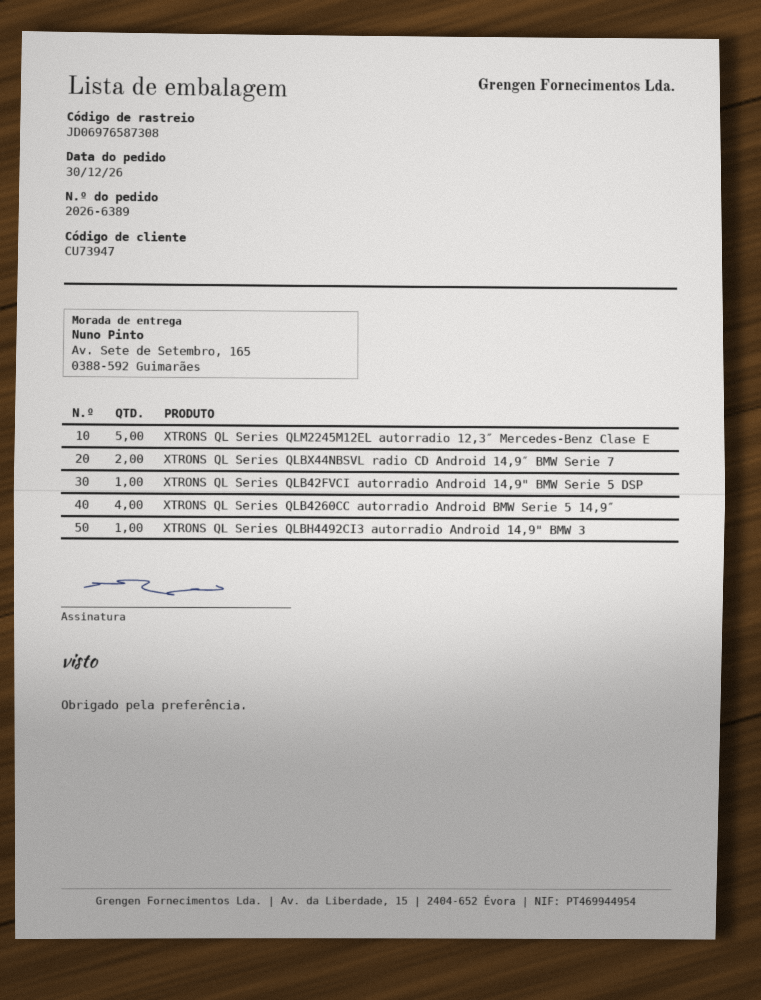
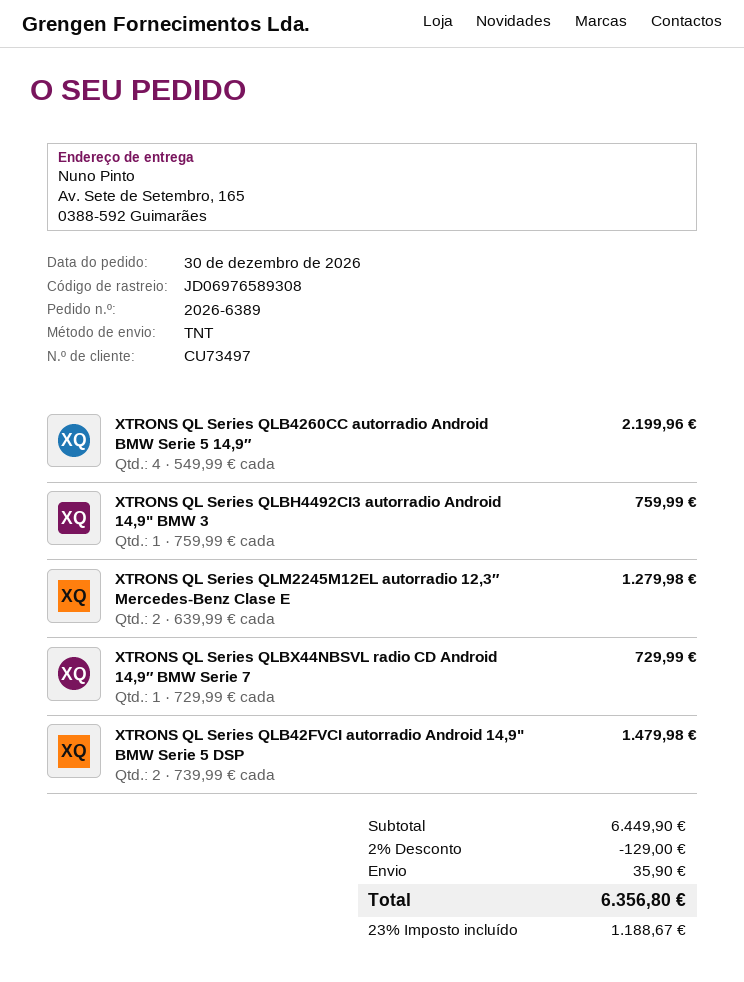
customer number: CU73947 -> CU73497
tracking number: JD06976587308 -> JD06976589308
XTRONS QL Series QLM2245M12EL autorradio 12,3″ Mercedes-Benz Clase E: 5 -> 2
XTRONS QL Series QLBX44NBSVL radio CD Android 14,9″ BMW Serie 7: 2 -> 1
XTRONS QL Series QLB42FVCI autorradio Android 14,9" BMW Serie 5 DSP: 1 -> 2

